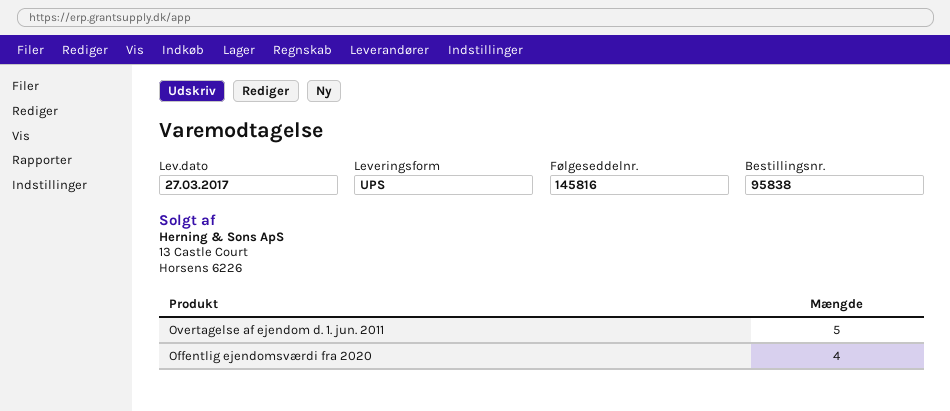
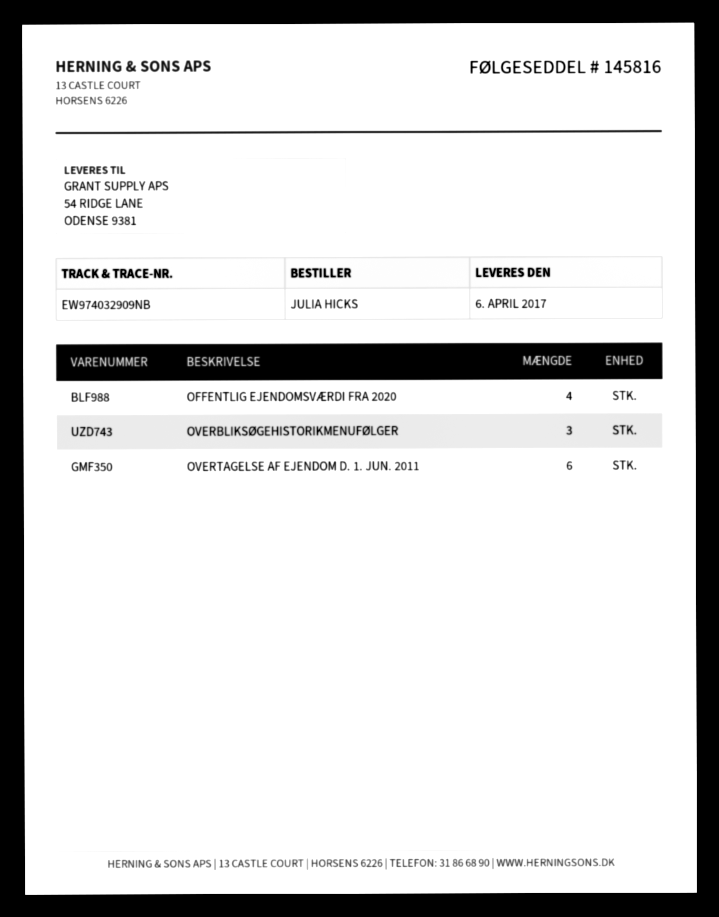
delivery date: 2017-03-27 -> 2017-04-06
Overtagelse af ejendom d. 1. jun. 2011: 5 -> 6
OVERBLIKSØGEHISTORIKMENUFØLGER: none -> 3

